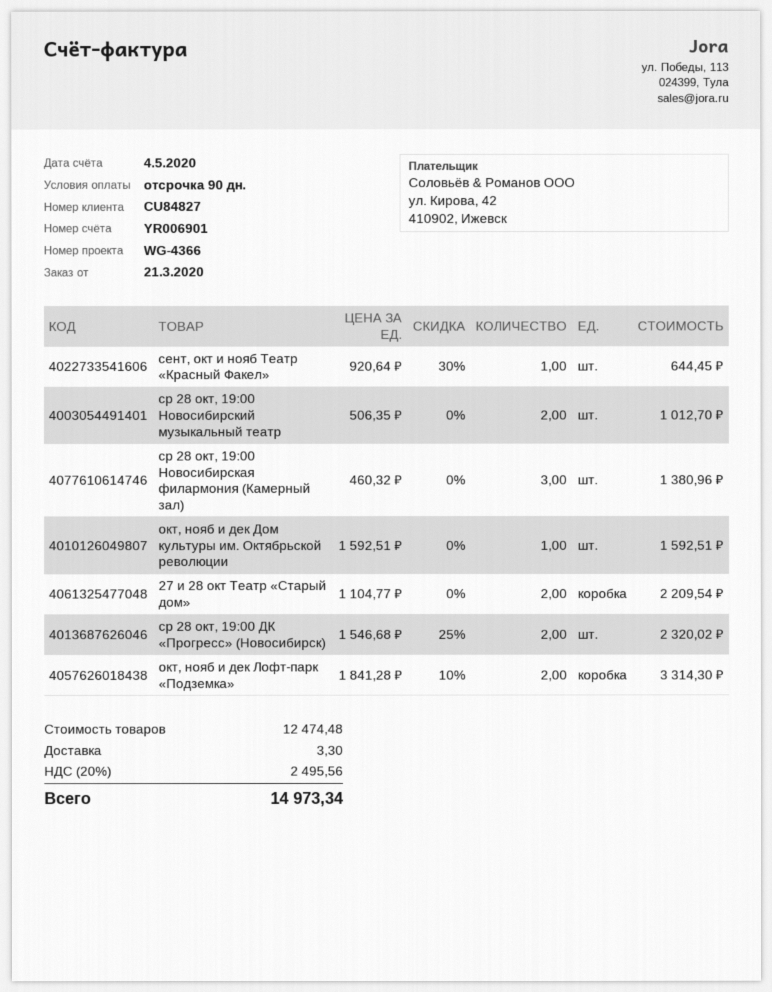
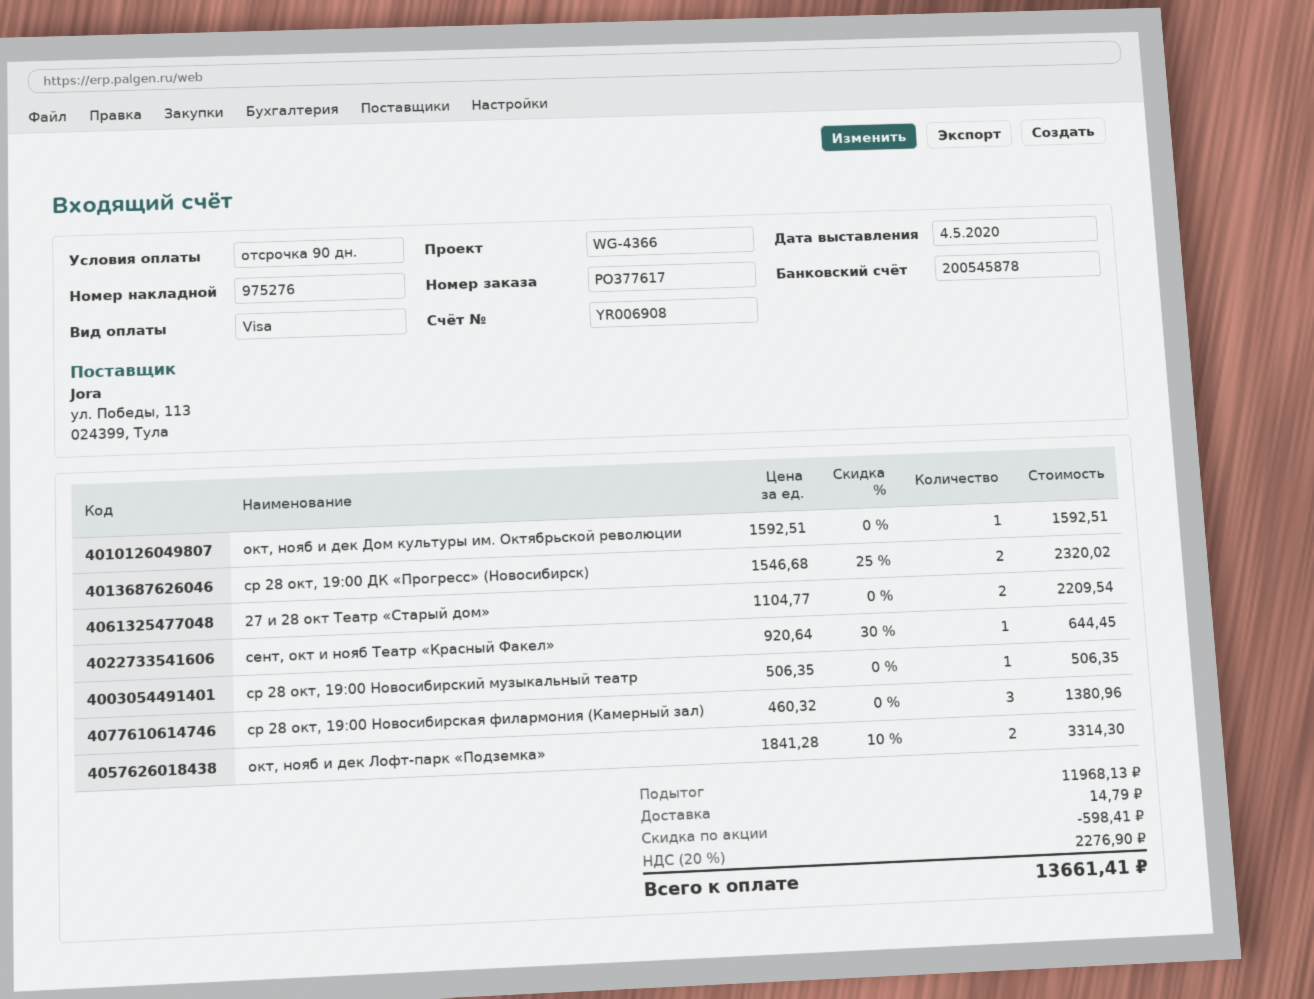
invoice number: YR006901 -> YR006908
ср 28 окт, 19:00 Новосибирский музыкальный театр: 2 x 506.35 = 1012.70 -> 1 x 506.35 = 506.35
subtotal: 12474.48 -> 11968.13
discount: none -> 598.41
shipping: 3.30 -> 14.79
tax: 20% = 2495.56 -> 20% = 2276.90
total: 14973.34 -> 13661.41

